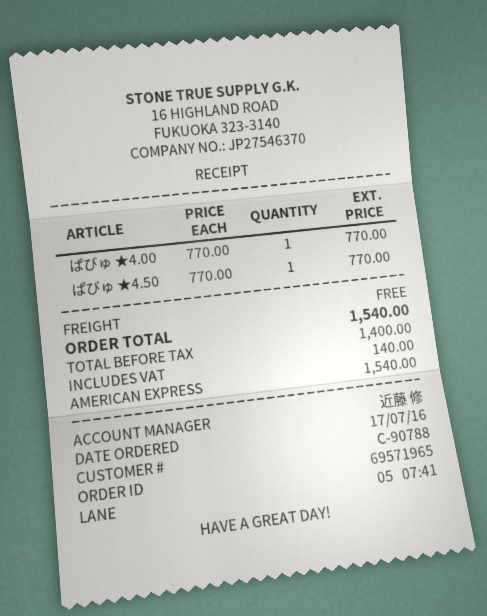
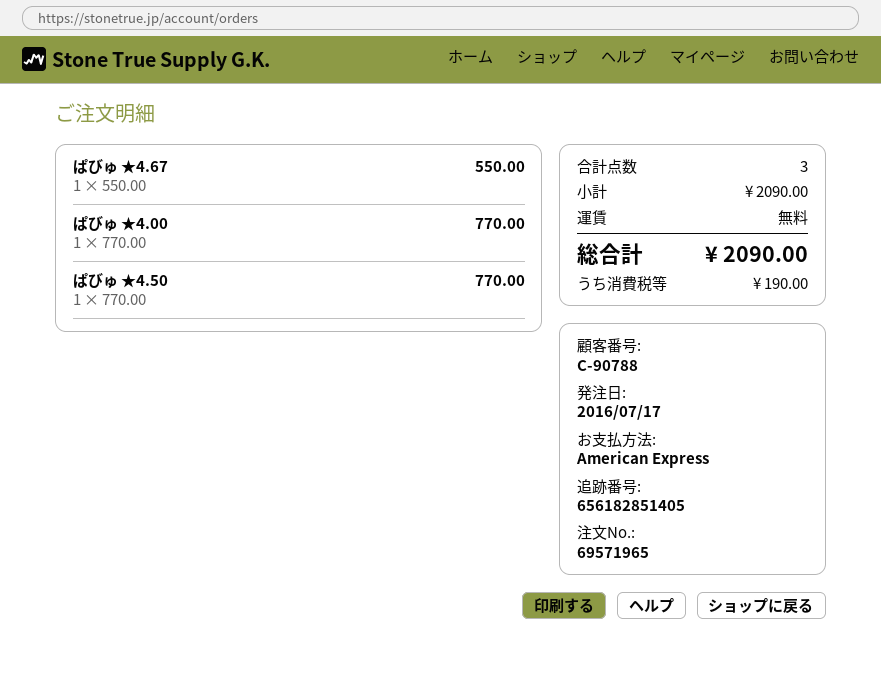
ぱびゅ ★4.67: none -> 1 x 550.00 = 550.00
tax: 140.00 -> 190.00
total: 1540.00 -> 2090.00

